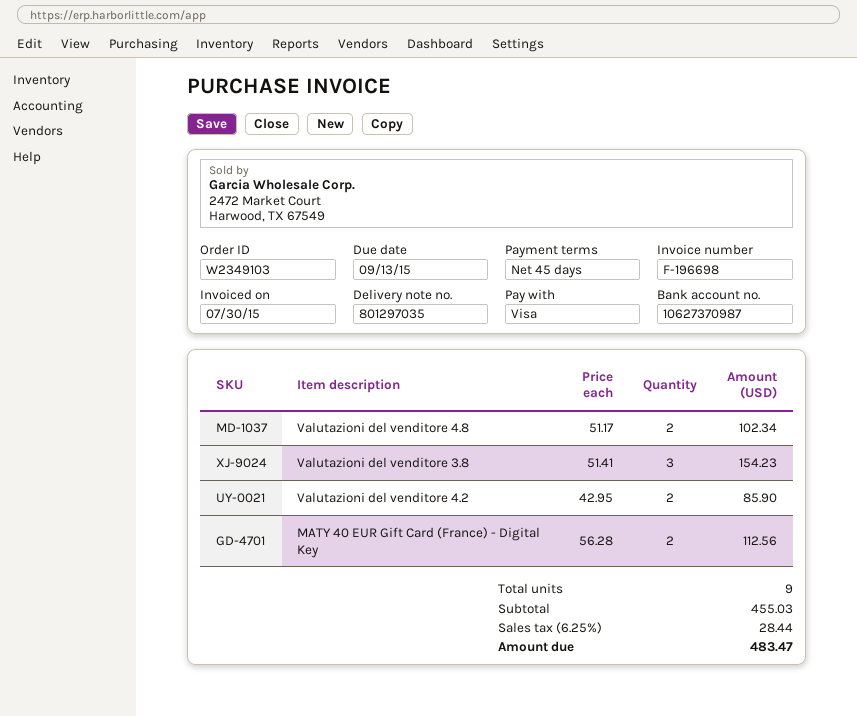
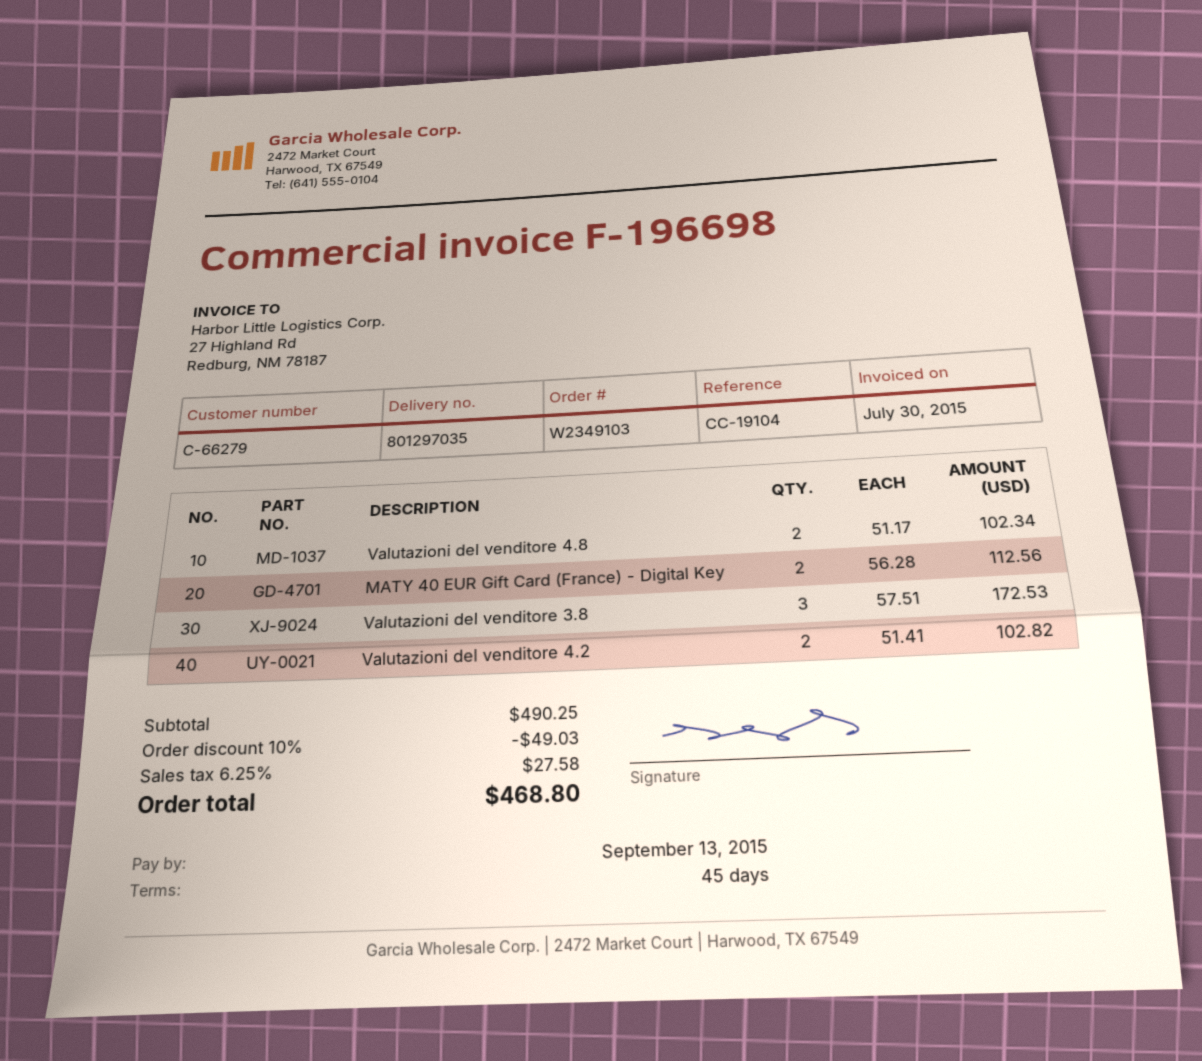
Valutazioni del venditore 3.8: 3 x 51.41 = 154.23 -> 3 x 57.51 = 172.53
Valutazioni del venditore 4.2: 2 x 42.95 = 85.90 -> 2 x 51.41 = 102.82
subtotal: 455.03 -> 490.25
discount: none -> 10% = 49.03
tax: 6.25% = 28.44 -> 6.25% = 27.58
total: 483.47 -> 468.80

